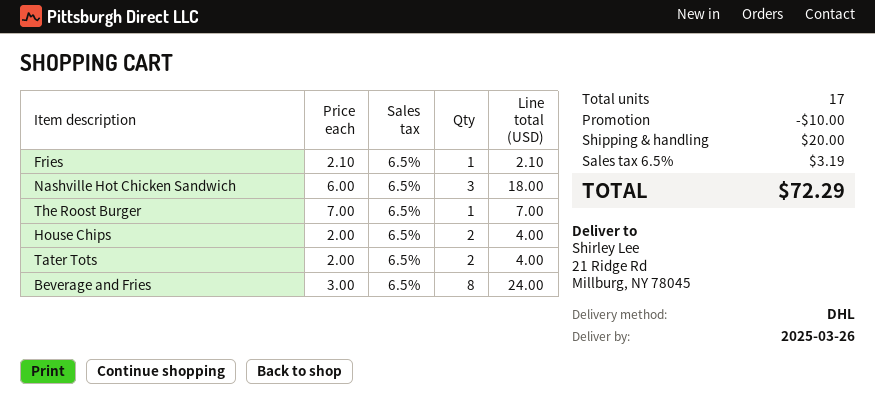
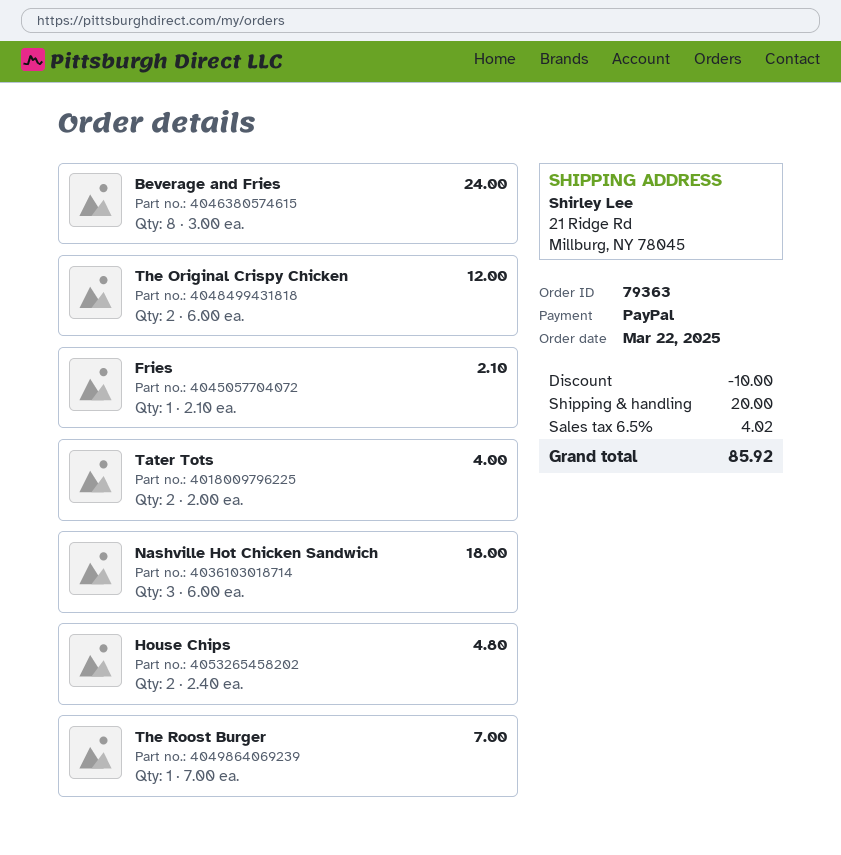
House Chips: 2 x 2.00 = 4.00 -> 2 x 2.40 = 4.80
The Original Crispy Chicken: none -> 2 x 6.00 = 12.00
tax: 6.5% = 3.19 -> 6.5% = 4.02
total: 72.29 -> 85.92

